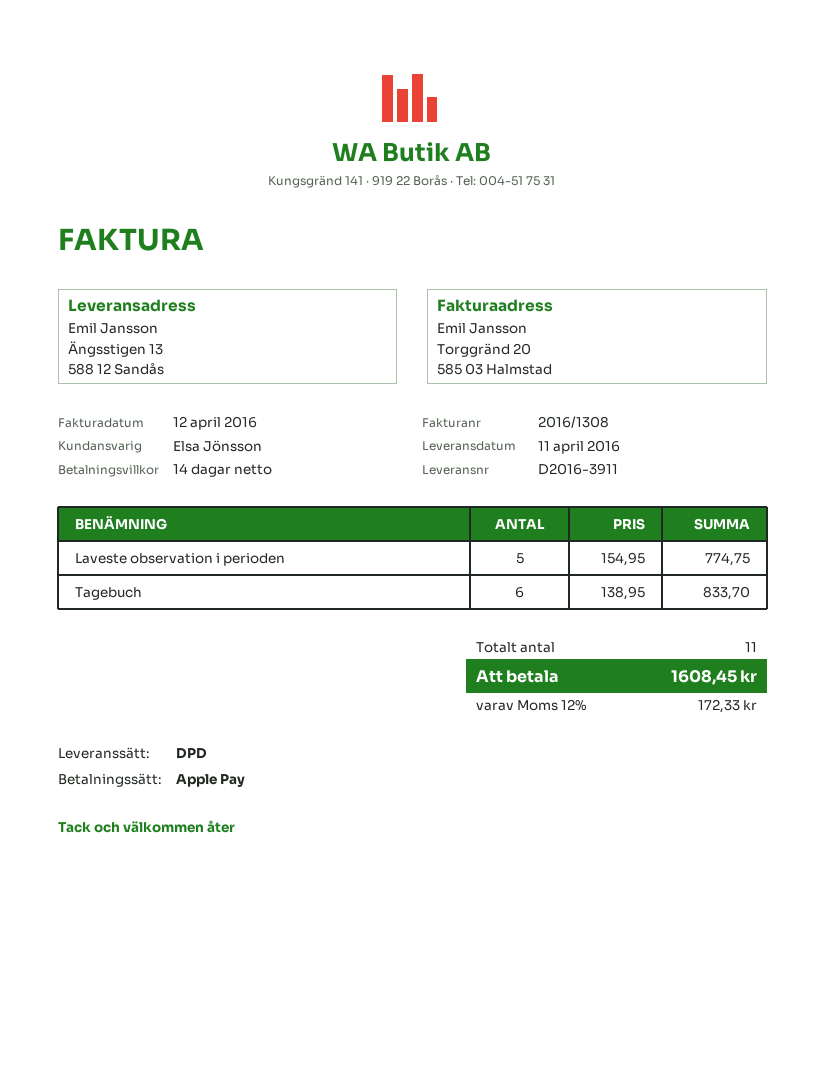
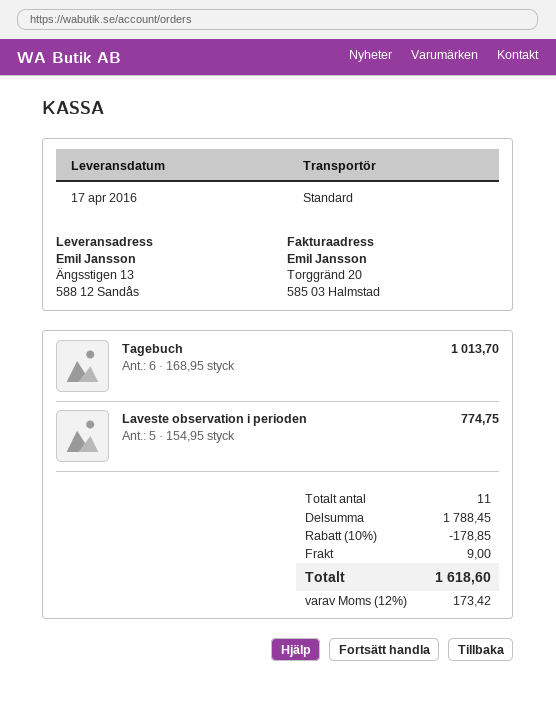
delivery date: 2016-04-11 -> 2016-04-17
shipping method: DPD -> standard
Tagebuch: 6 x 138.95 = 833.70 -> 6 x 168.95 = 1013.70
discount: none -> 10% = 178.85
shipping: none -> 9.00
tax: 12% = 172.33 -> 12% = 173.42
total: 1608.45 -> 1618.60

